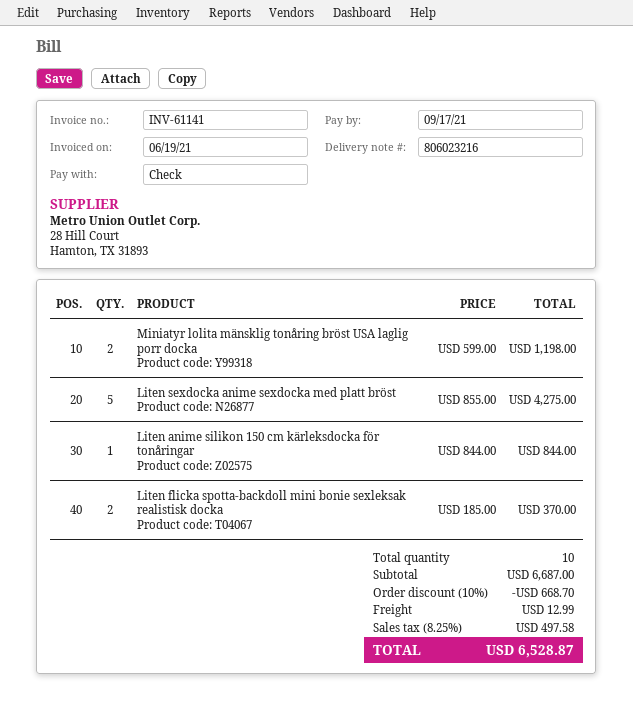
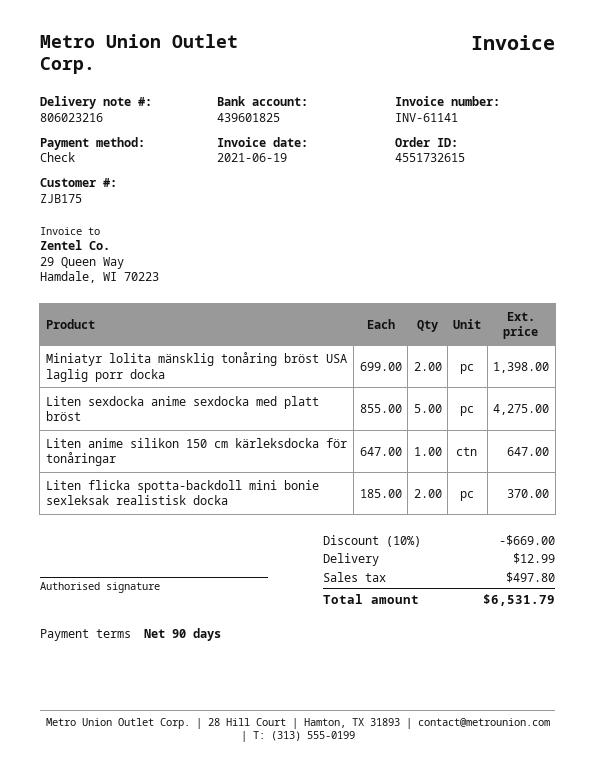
Miniatyr lolita mänsklig tonåring bröst USA laglig porr docka: 2 x 599.00 = 1198.00 -> 2 x 699.00 = 1398.00
Liten anime silikon 150 cm kärleksdocka för tonåringar: 1 x 844.00 = 844.00 -> 1 x 647.00 = 647.00
discount: 10% = 668.70 -> 10% = 669.00
tax: 497.58 -> 497.80
total: 6528.87 -> 6531.79

